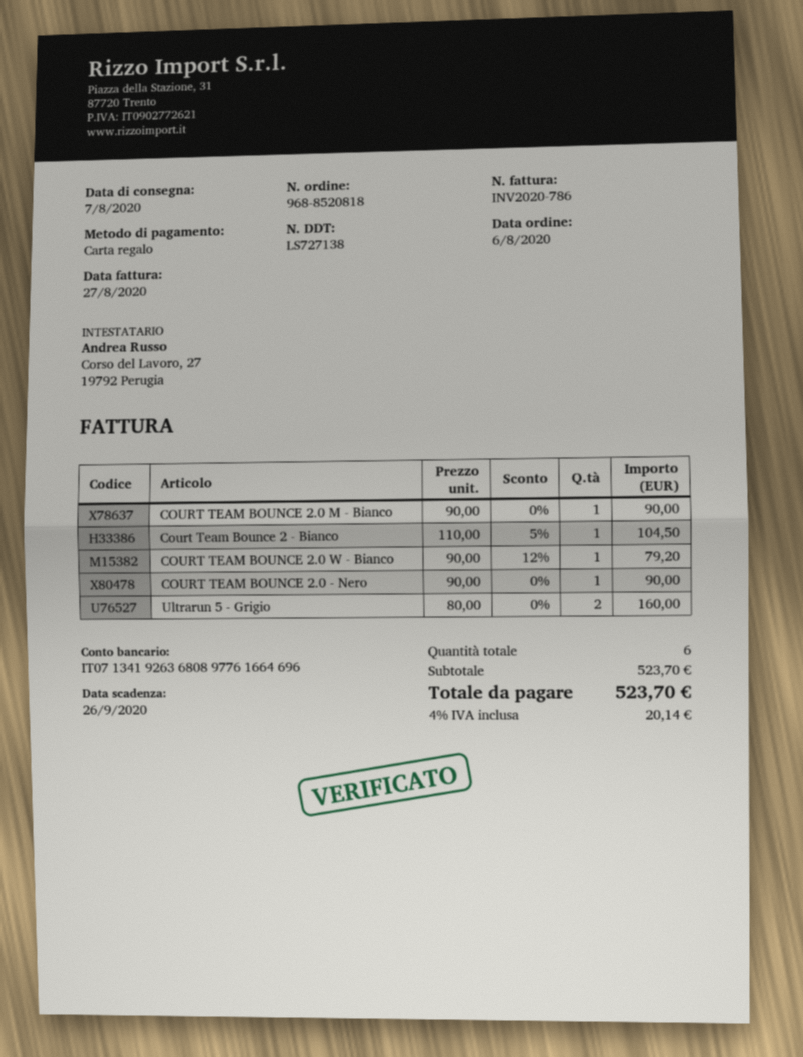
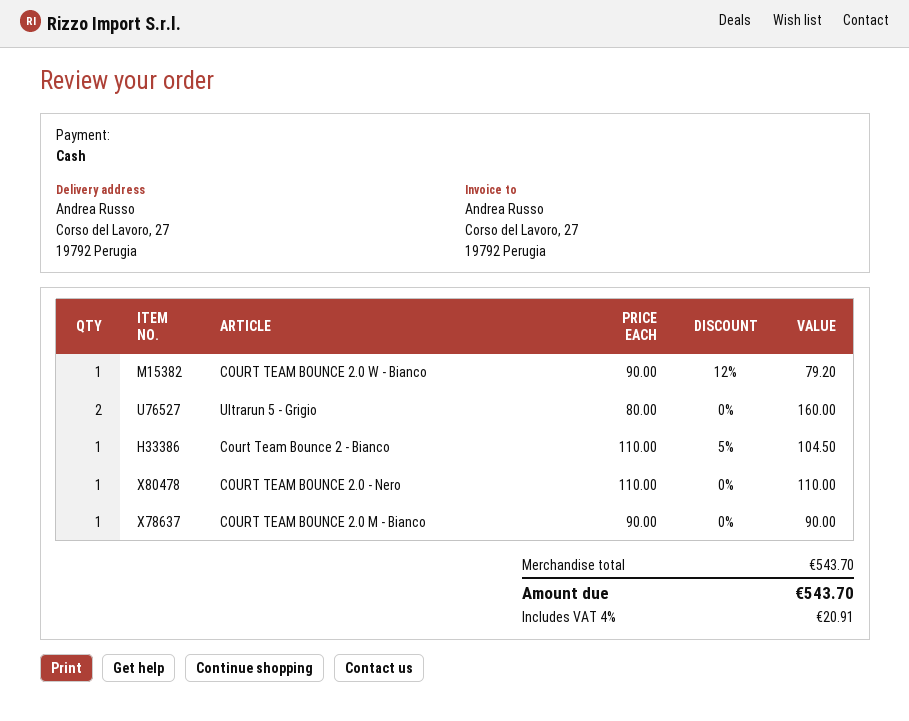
payment method: gift card -> cash
COURT TEAM BOUNCE 2.0 - Nero: 1 x 90.00 = 90.00 -> 1 x 110.00 = 110.00
subtotal: 523.70 -> 543.70
tax: 4% = 20.14 -> 4% = 20.91
total: 523.70 -> 543.70

